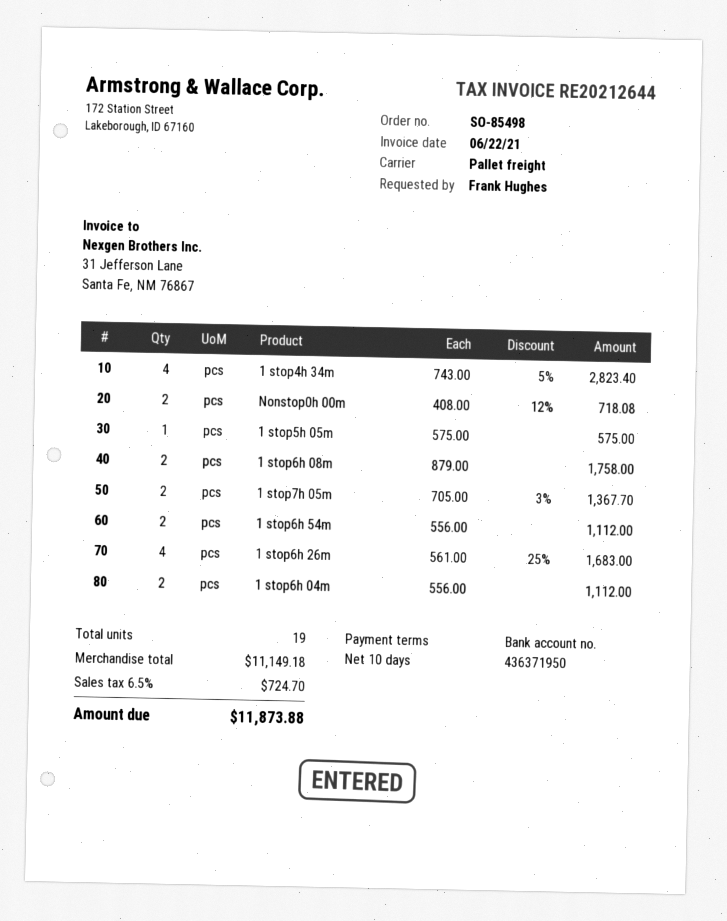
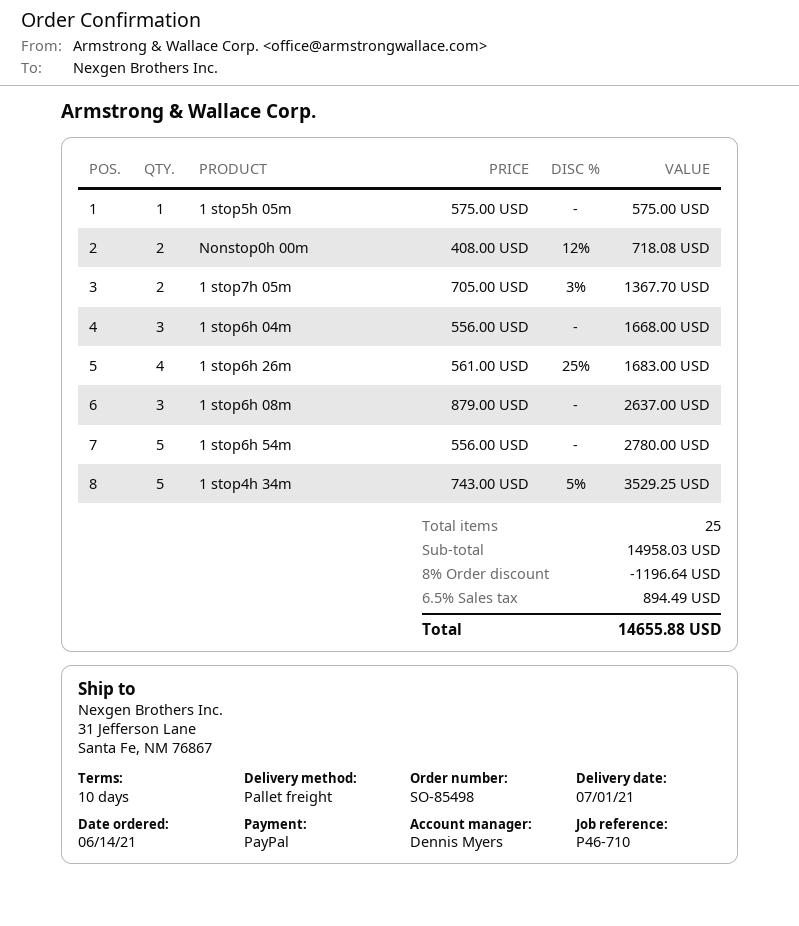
1 stop4h 34m: 4 x 743.00 - 5% = 2823.40 -> 5 x 743.00 - 5% = 3529.25
1 stop6h 08m: 2 x 879.00 = 1758.00 -> 3 x 879.00 = 2637.00
1 stop6h 54m: 2 x 556.00 = 1112.00 -> 5 x 556.00 = 2780.00
1 stop6h 04m: 2 x 556.00 = 1112.00 -> 3 x 556.00 = 1668.00
total quantity: 19 -> 25
subtotal: 11149.18 -> 14958.03
discount: none -> 8% = 1196.64
tax: 6.5% = 724.70 -> 6.5% = 894.49
total: 11873.88 -> 14655.88

